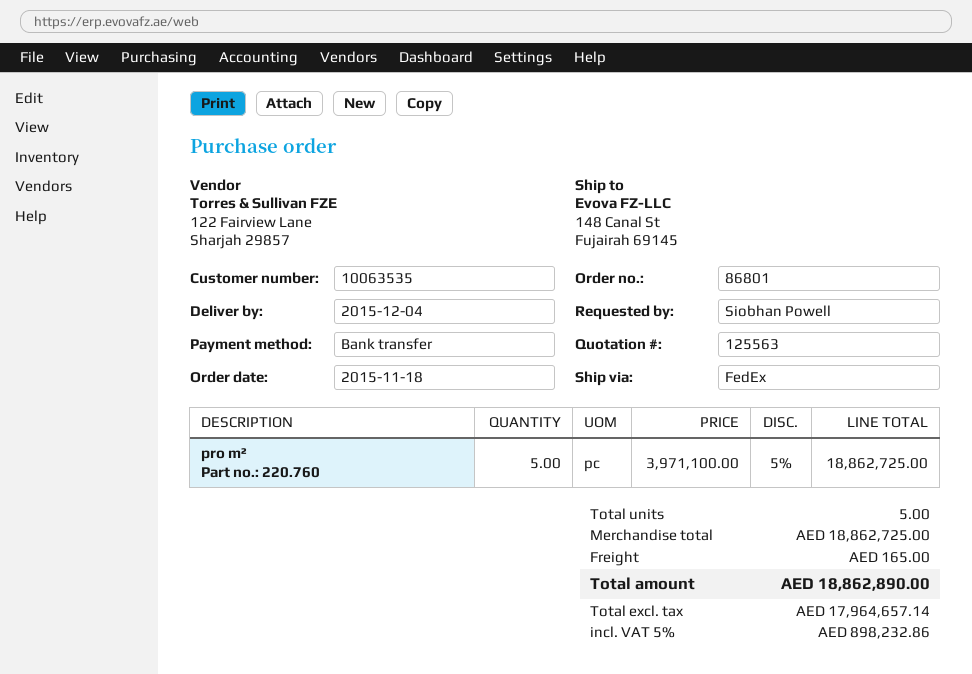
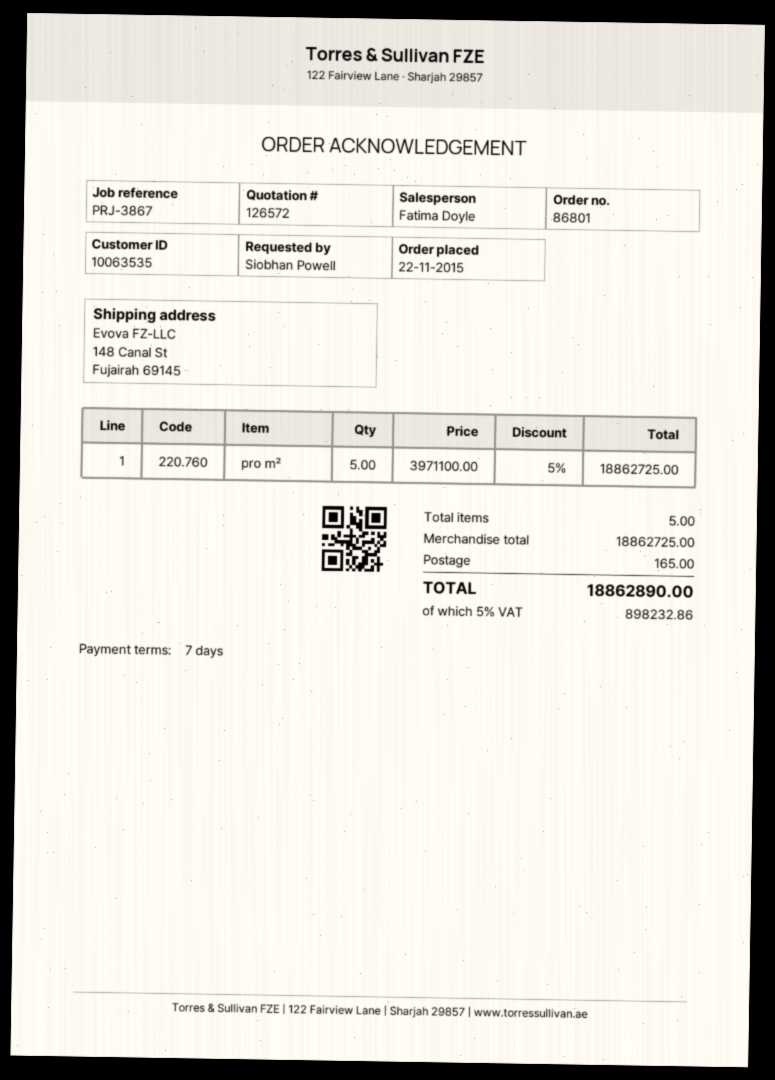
quote number: 125563 -> 126572
order date: 2015-11-18 -> 2015-11-22

